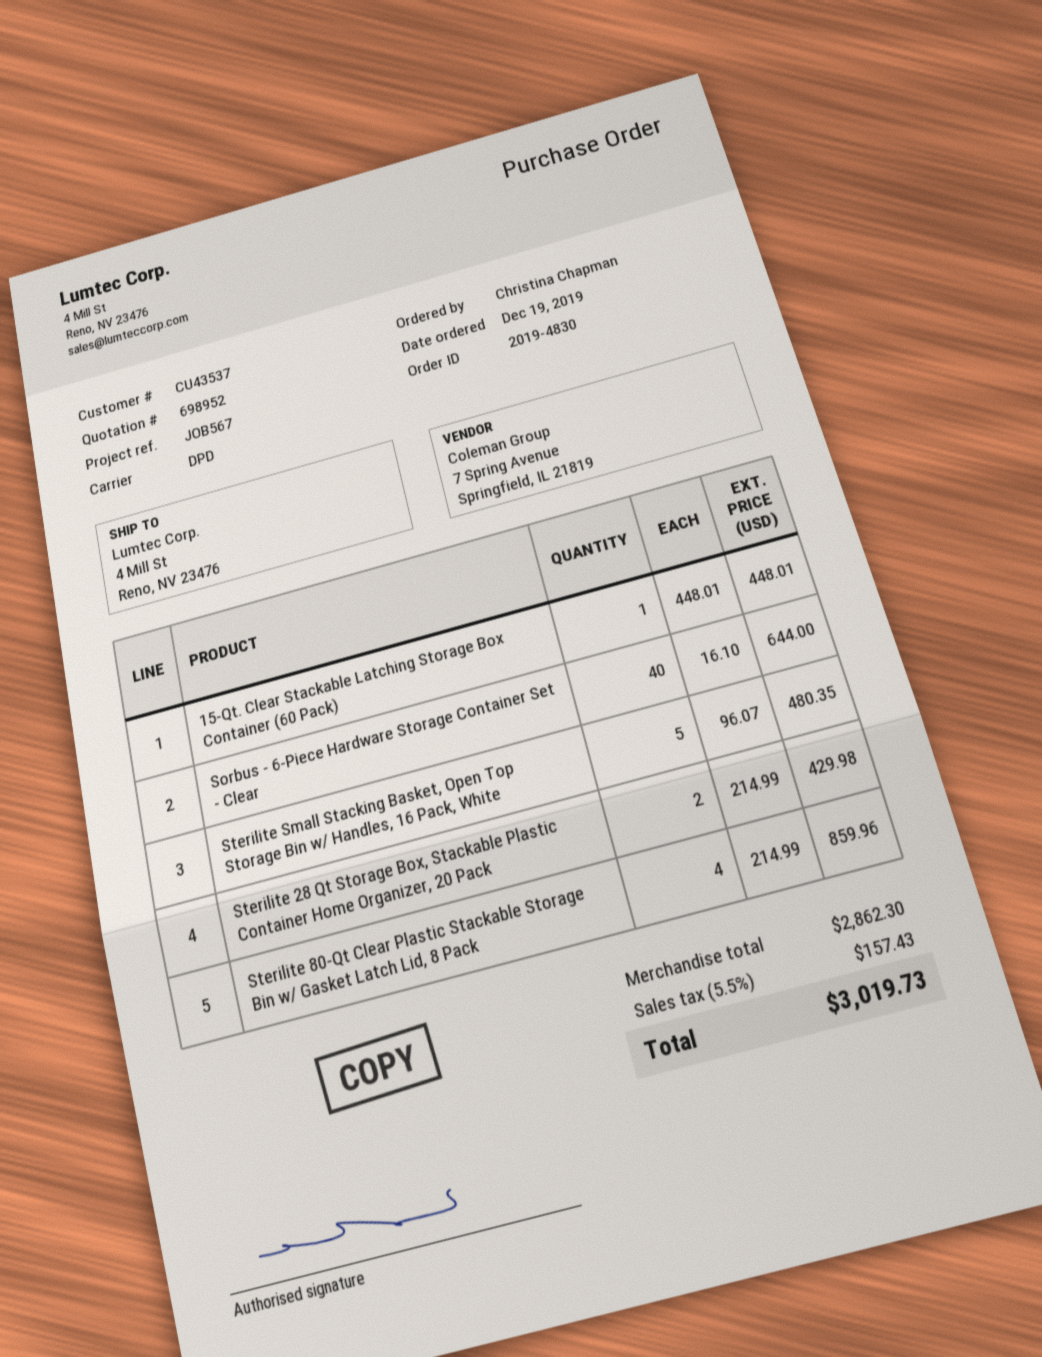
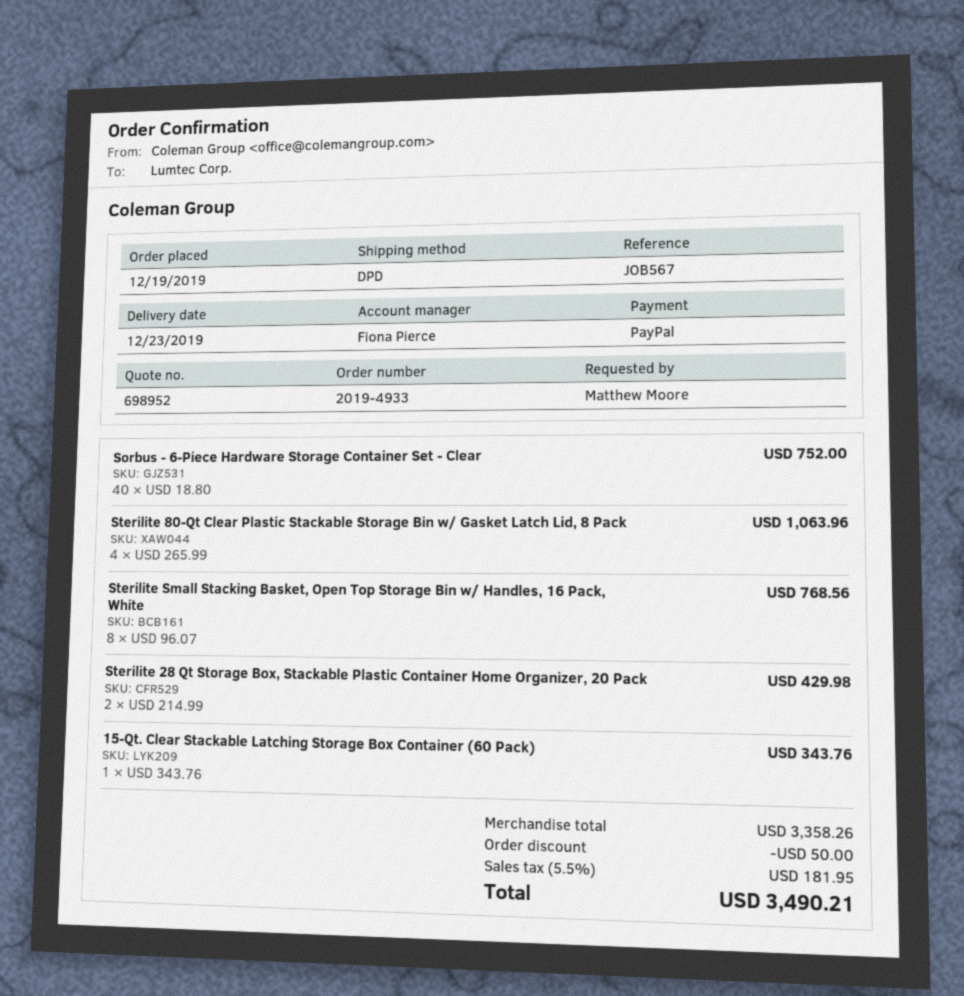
order number: 2019-4830 -> 2019-4933
ordered by: Christina Chapman -> Matthew Moore
15-Qt. Clear Stackable Latching Storage Box Container (60 Pack): 1 x 448.01 = 448.01 -> 1 x 343.76 = 343.76
Sorbus - 6-Piece Hardware Storage Container Set - Clear: 40 x 16.10 = 644.00 -> 40 x 18.80 = 752.00
Sterilite Small Stacking Basket, Open Top Storage Bin w/ Handles, 16 Pack, White: 5 x 96.07 = 480.35 -> 8 x 96.07 = 768.56
Sterilite 80-Qt Clear Plastic Stackable Storage Bin w/ Gasket Latch Lid, 8 Pack: 4 x 214.99 = 859.96 -> 4 x 265.99 = 1063.96
subtotal: 2862.30 -> 3358.26
discount: none -> 50.00
tax: 5.5% = 157.43 -> 5.5% = 181.95
total: 3019.73 -> 3490.21

